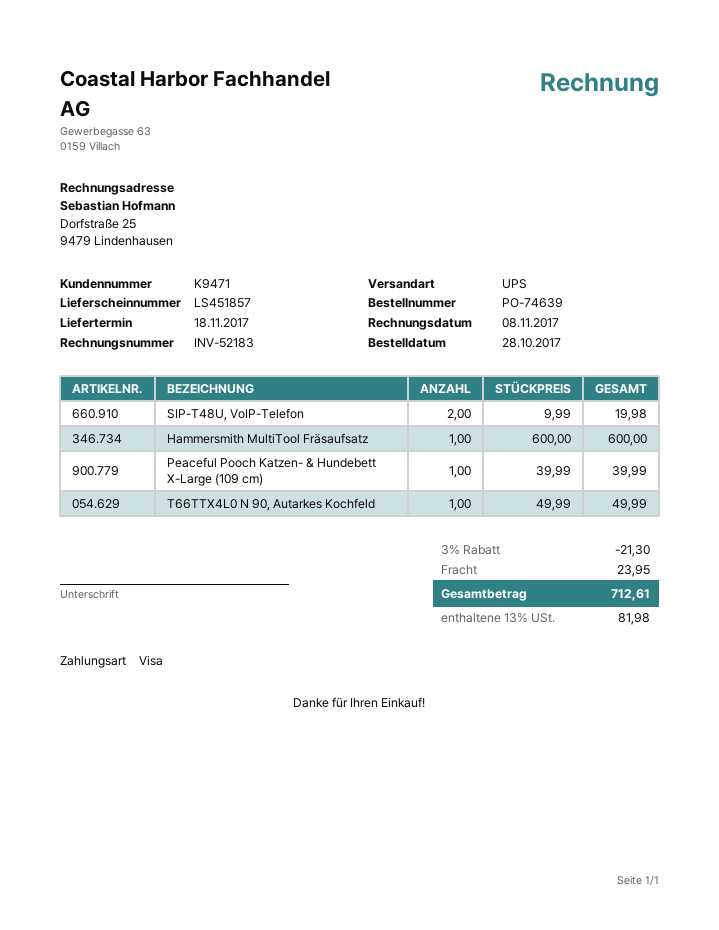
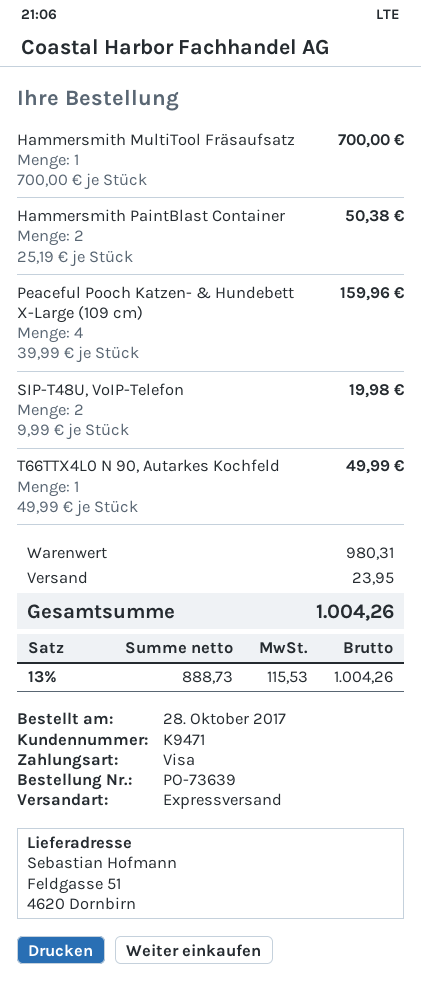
order number: PO-74639 -> PO-73639
shipping method: UPS -> express
Hammersmith MultiTool Fräsaufsatz: 1 x 600.00 = 600.00 -> 1 x 700.00 = 700.00
Peaceful Pooch Katzen- & Hundebett X-Large (109 cm): 1 x 39.99 = 39.99 -> 4 x 39.99 = 159.96
Hammersmith PaintBlast Container: none -> 2 x 25.19 = 50.38
discount: 3% = 21.30 -> none
tax: 13% = 81.98 -> 13% = 115.53
total: 712.61 -> 1004.26

